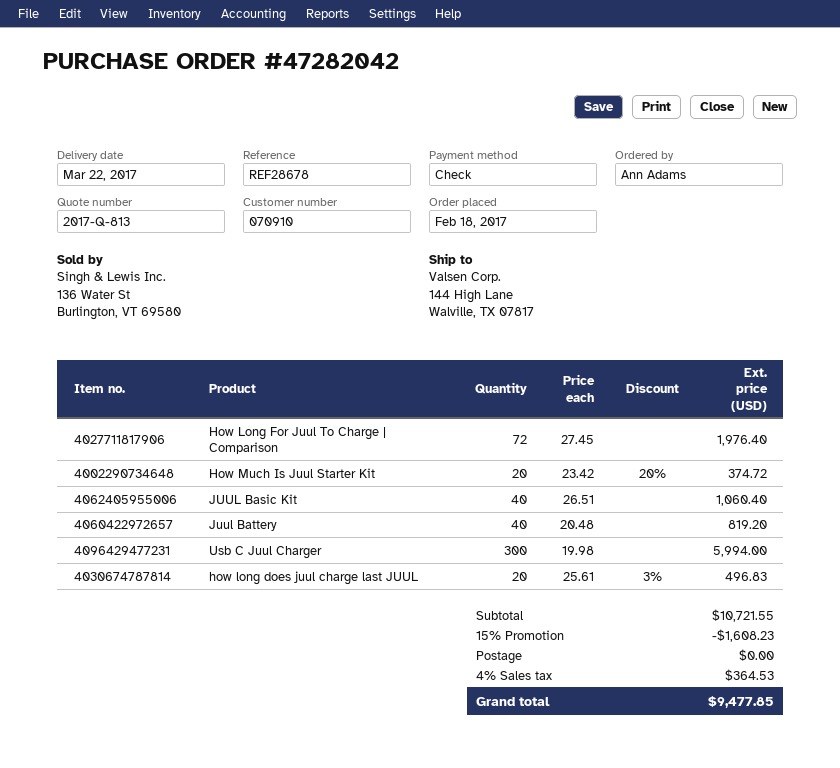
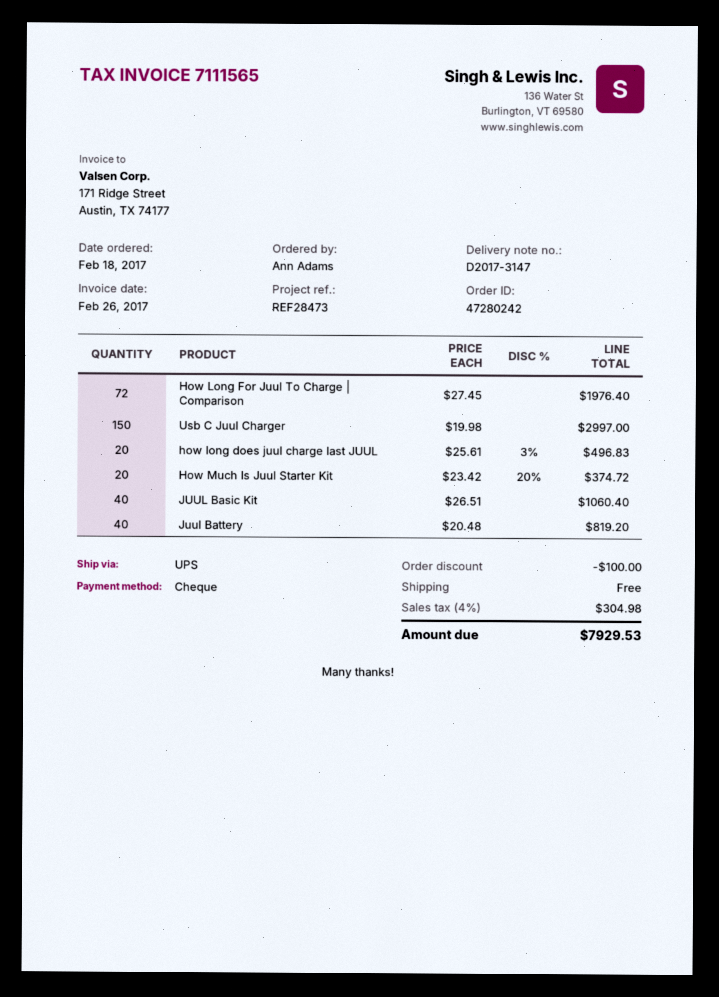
order number: 47282042 -> 47280242
reference: REF28678 -> REF28473
Usb C Juul Charger: 300 x 19.98 = 5994.00 -> 150 x 19.98 = 2997.00
discount: 1608.23 -> 100.00
tax: 4% = 364.53 -> 4% = 304.98
total: 9477.85 -> 7929.53

